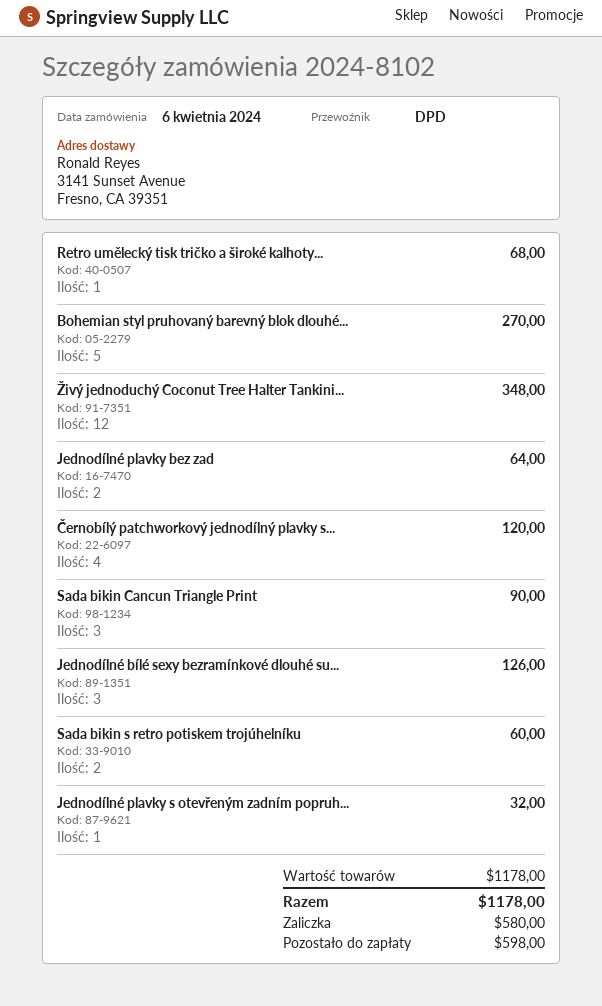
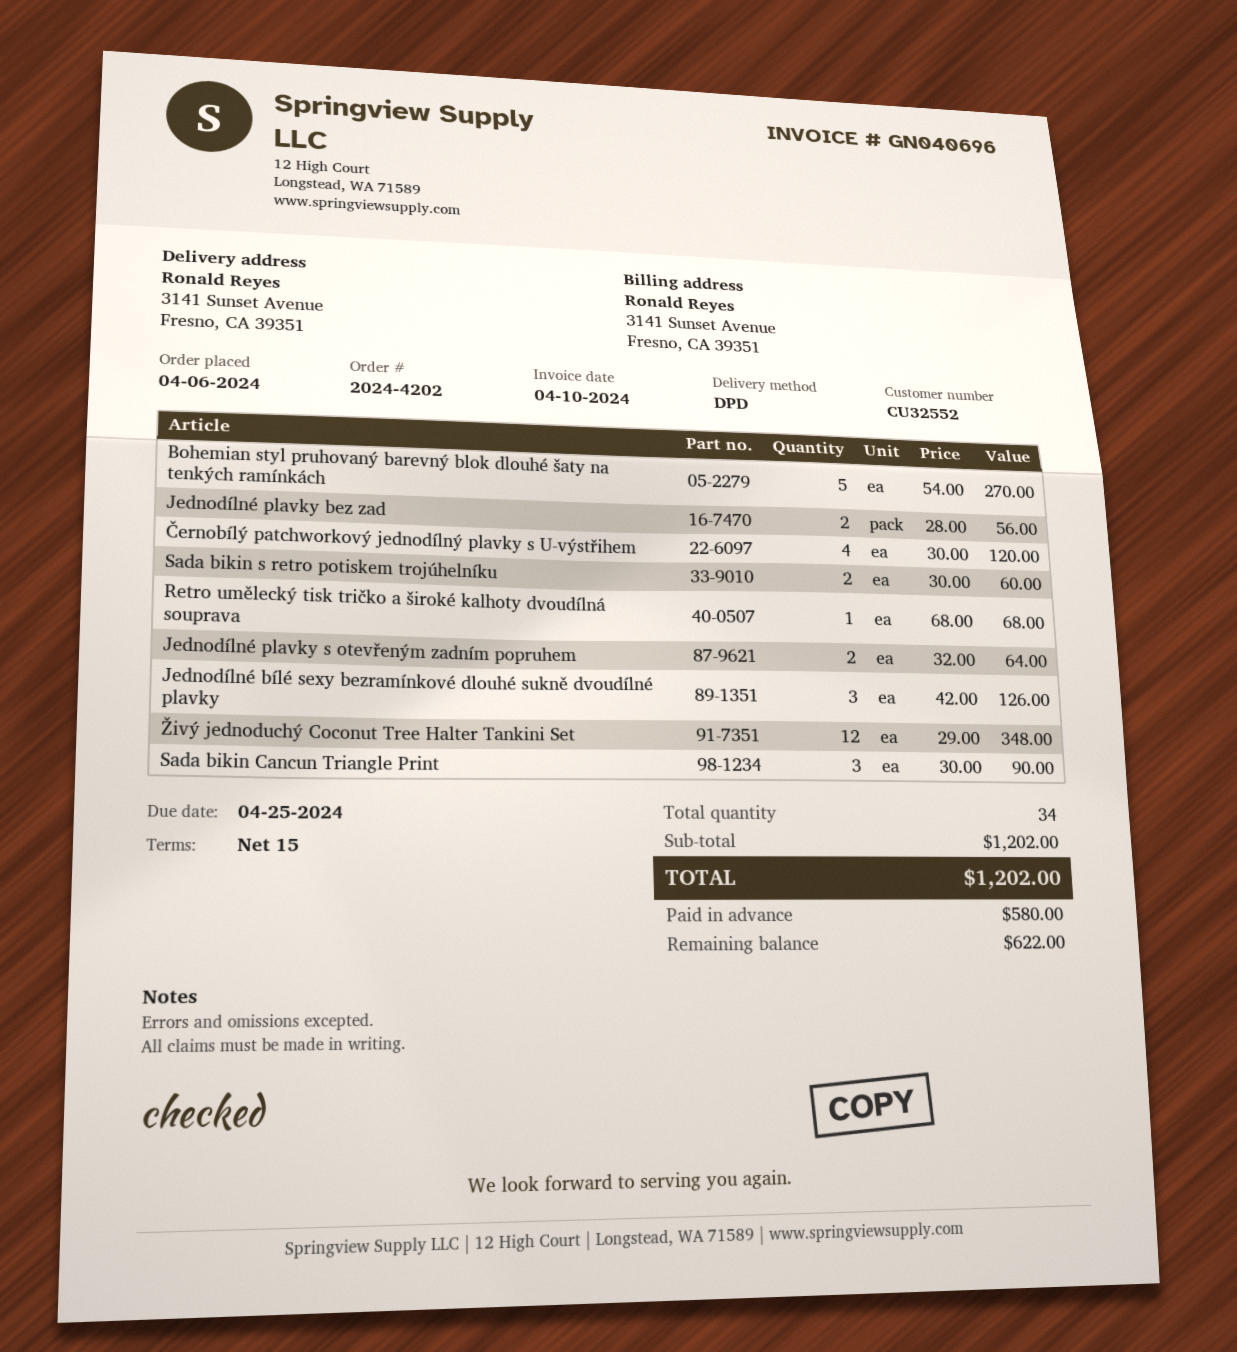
order number: 2024-8102 -> 2024-4202
Jednodílné plavky bez zad: 2 for 64.00 -> 2 for 56.00
Jednodílné plavky s otevřeným zadním popruh...: 1 for 32.00 -> 2 for 64.00
subtotal: 1178.00 -> 1202.00
total: 1178.00 -> 1202.00
balance: 598.00 -> 622.00

